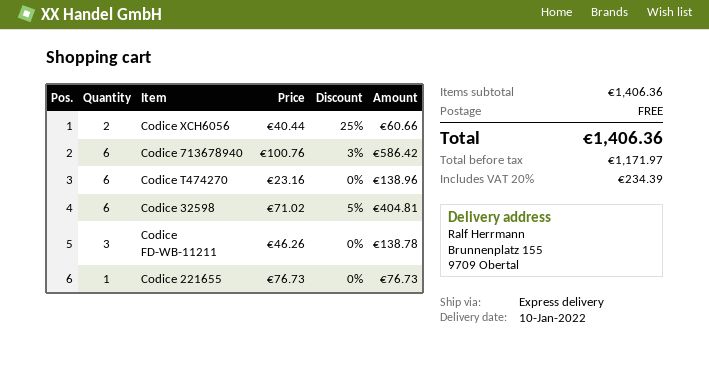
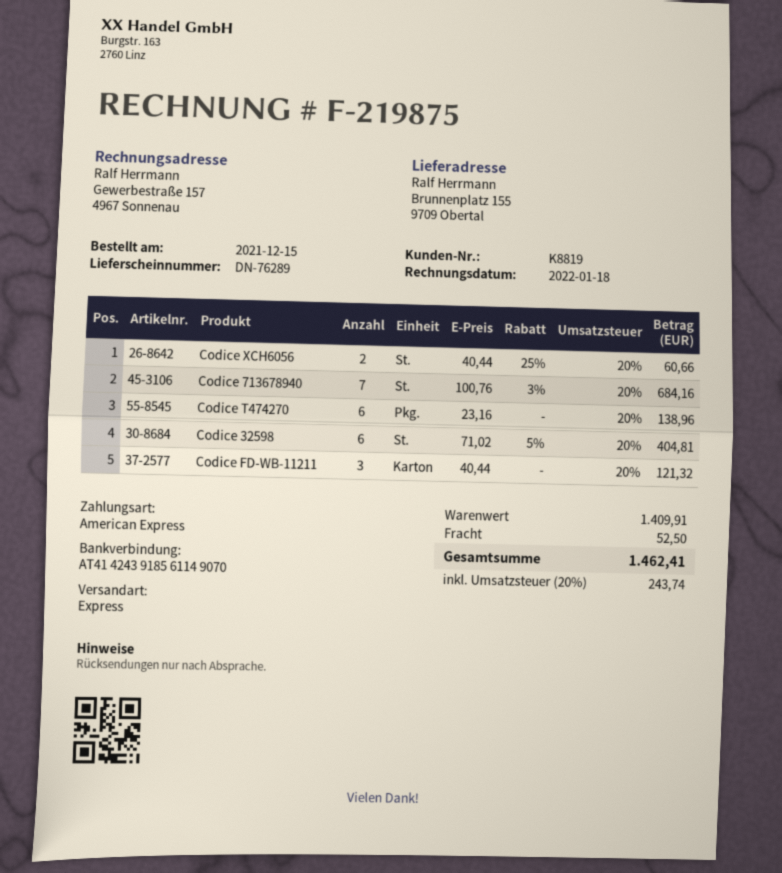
Codice 713678940: 6 x 100.76 - 3% = 586.42 -> 7 x 100.76 - 3% = 684.16
Codice FD-WB-11211: 3 x 46.26 = 138.78 -> 3 x 40.44 = 121.32
Codice 221655: 1 x 76.73 = 76.73 -> none
subtotal: 1406.36 -> 1409.91
shipping: 0.00 -> 52.50
tax: 20% = 234.39 -> 20% = 243.74
total: 1406.36 -> 1462.41

